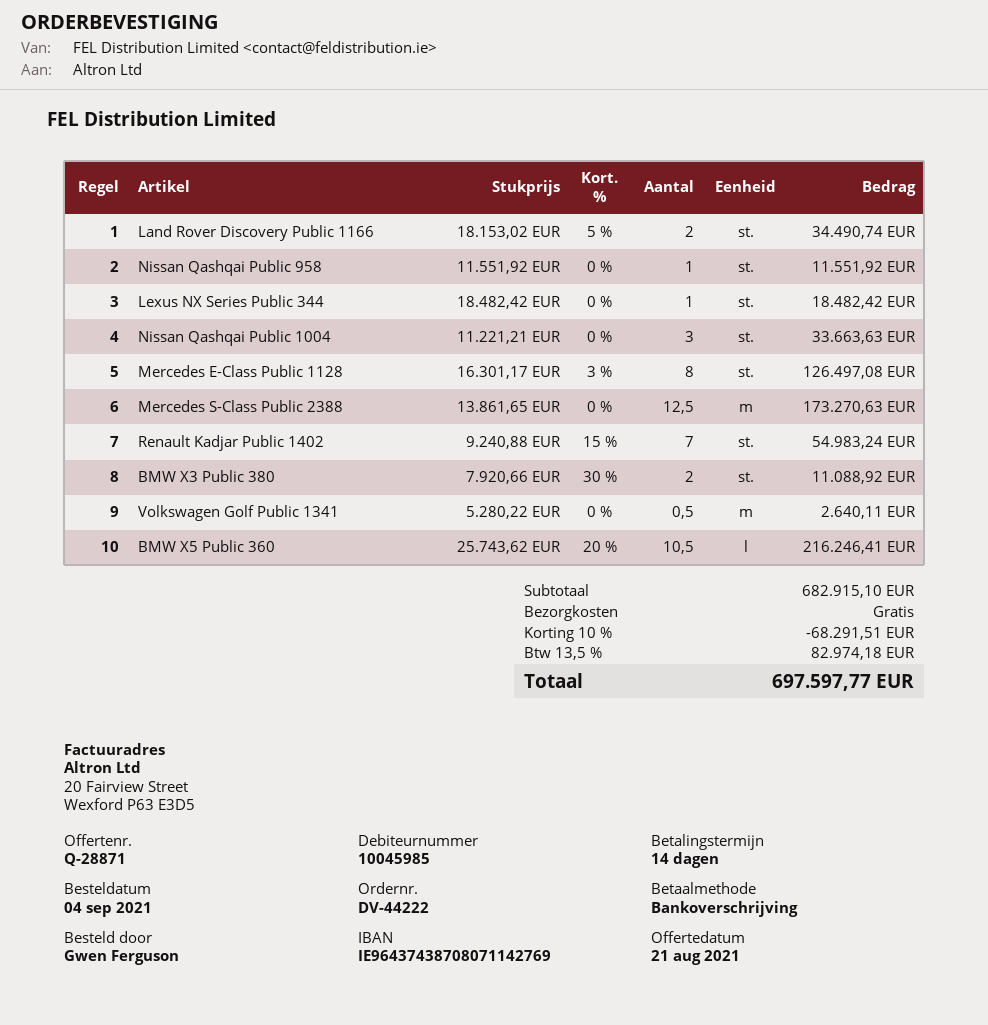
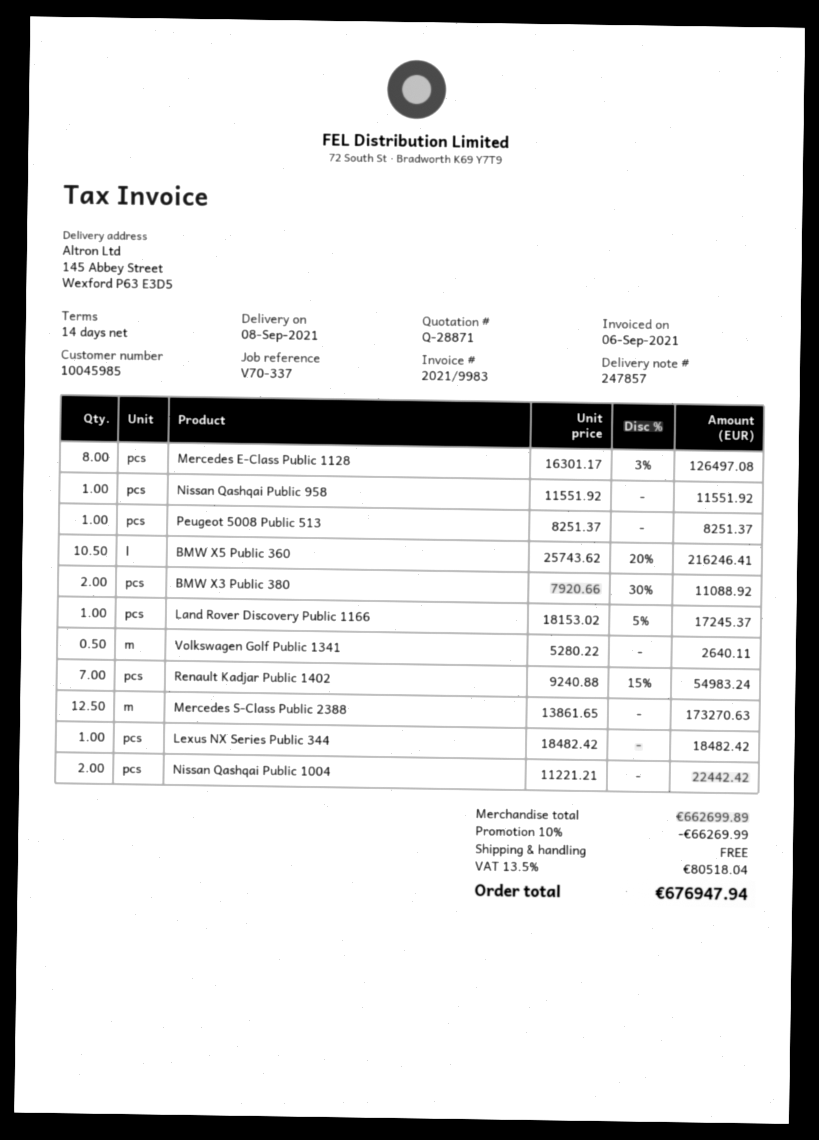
Land Rover Discovery Public 1166: 2 x 18153.02 - 5% = 34490.74 -> 1 x 18153.02 - 5% = 17245.37
Nissan Qashqai Public 1004: 3 x 11221.21 = 33663.63 -> 2 x 11221.21 = 22442.42
Peugeot 5008 Public 513: none -> 1 x 8251.37 = 8251.37
subtotal: 682915.10 -> 662699.89
discount: 10% = 68291.51 -> 10% = 66269.99
tax: 13.5% = 82974.18 -> 13.5% = 80518.04
total: 697597.77 -> 676947.94

